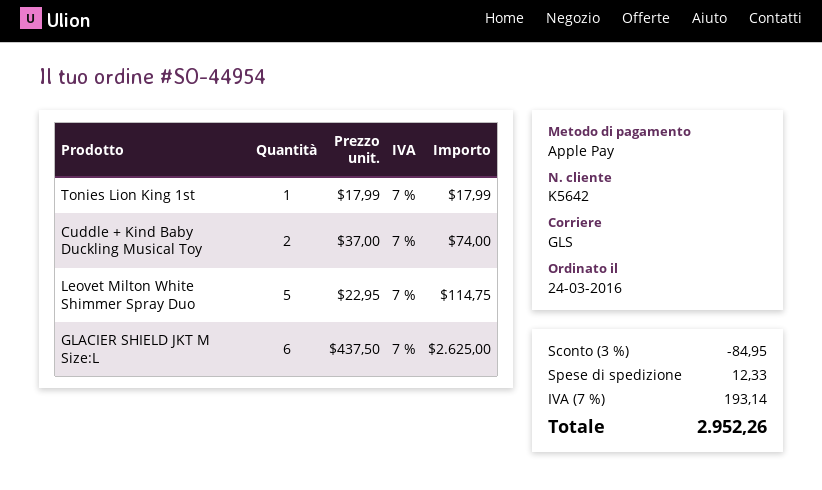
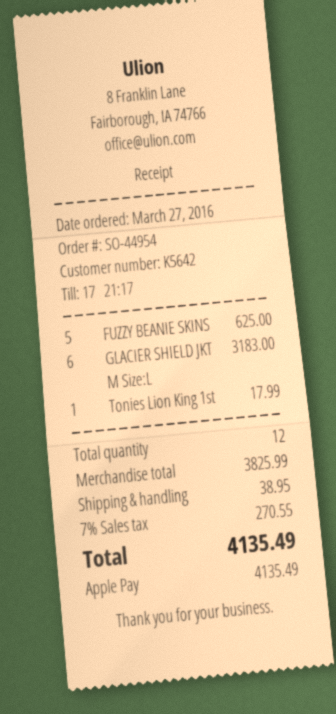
order date: 2016-03-24 -> 2016-03-27
Cuddle + Kind Baby Duckling Musical Toy: 2 for 74.00 -> none
Leovet Milton White Shimmer Spray Duo: 5 for 114.75 -> none
GLACIER SHIELD JKT M Size:L: 6 for 2625.00 -> 6 for 3183.00
FUZZY BEANIE SKINS: none -> 5 for 625.00
discount: 3% = 84.95 -> none
shipping: 12.33 -> 38.95
tax: 7% = 193.14 -> 7% = 270.55
total: 2952.26 -> 4135.49

